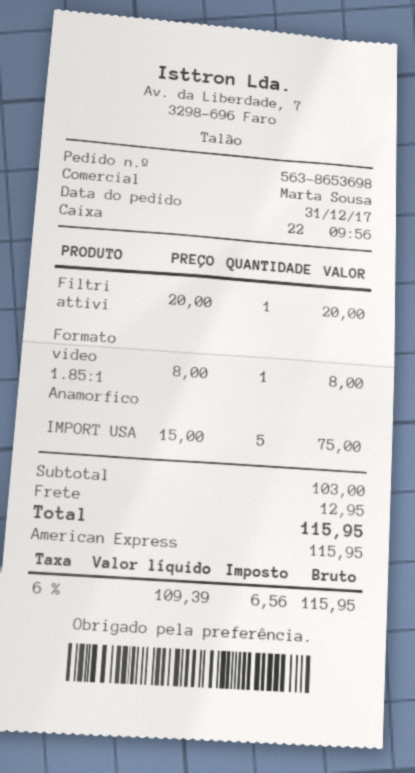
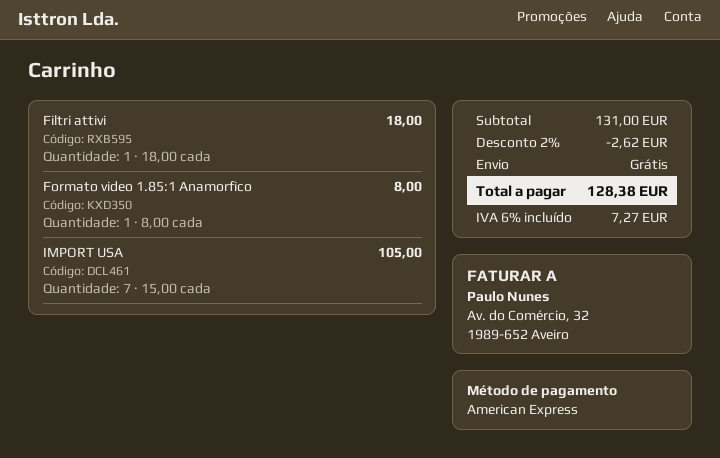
Filtri attivi: 1 x 20.00 = 20.00 -> 1 x 18.00 = 18.00
IMPORT USA: 5 x 15.00 = 75.00 -> 7 x 15.00 = 105.00
subtotal: 103.00 -> 131.00
discount: none -> 2% = 2.62
shipping: 12.95 -> 0.00
tax: 6% = 6.56 -> 6% = 7.27
total: 115.95 -> 128.38

